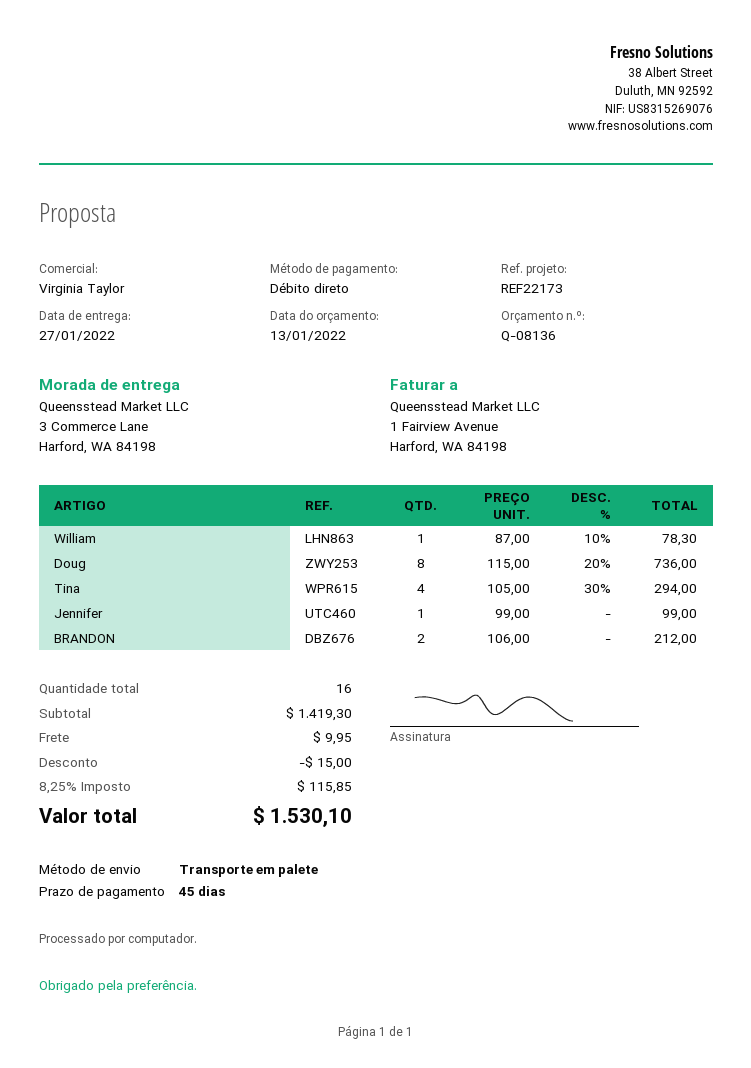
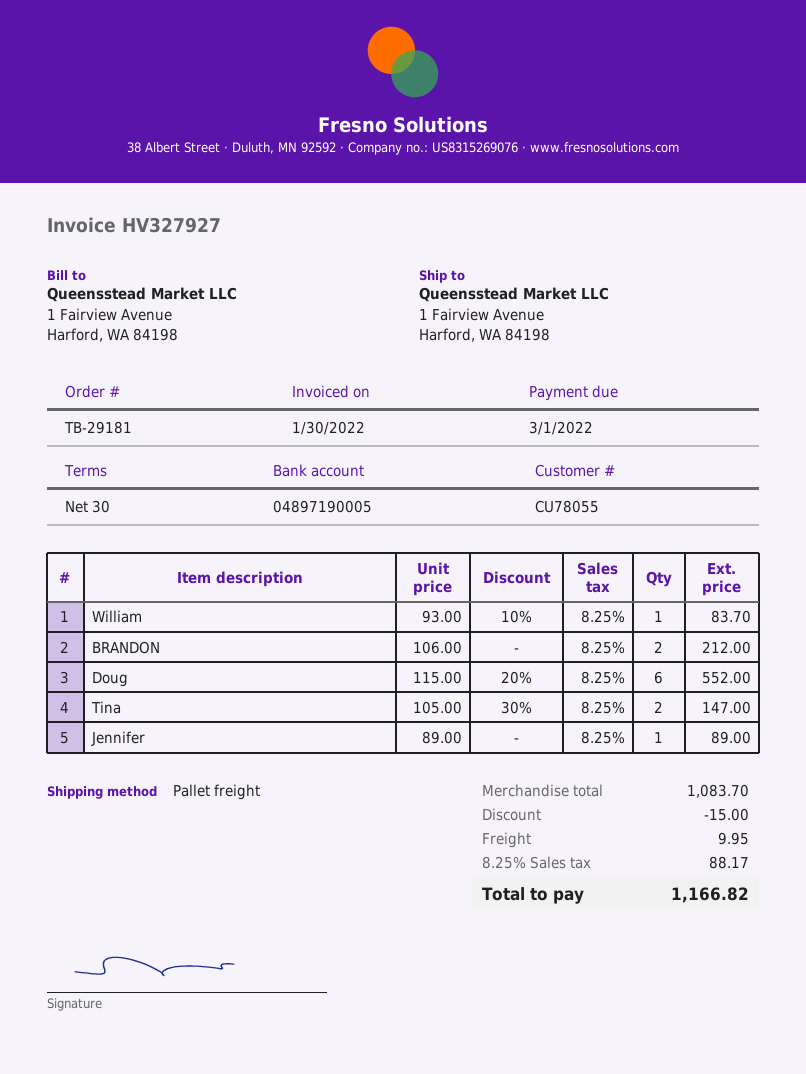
payment terms: 45 days -> 30 days
ship to: 3 Commerce Lane, Harford, WA 84198 -> 1 Fairview Avenue, Harford, WA 84198
William: 1 x 87.00 - 10% = 78.30 -> 1 x 93.00 - 10% = 83.70
Doug: 8 x 115.00 - 20% = 736.00 -> 6 x 115.00 - 20% = 552.00
Tina: 4 x 105.00 - 30% = 294.00 -> 2 x 105.00 - 30% = 147.00
Jennifer: 1 x 99.00 = 99.00 -> 1 x 89.00 = 89.00
subtotal: 1419.30 -> 1083.70
tax: 8.25% = 115.85 -> 8.25% = 88.17
total: 1530.10 -> 1166.82

